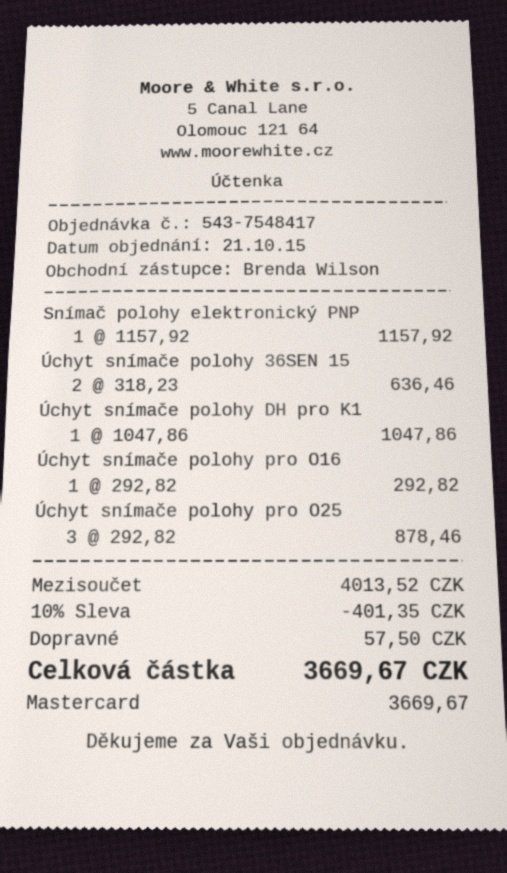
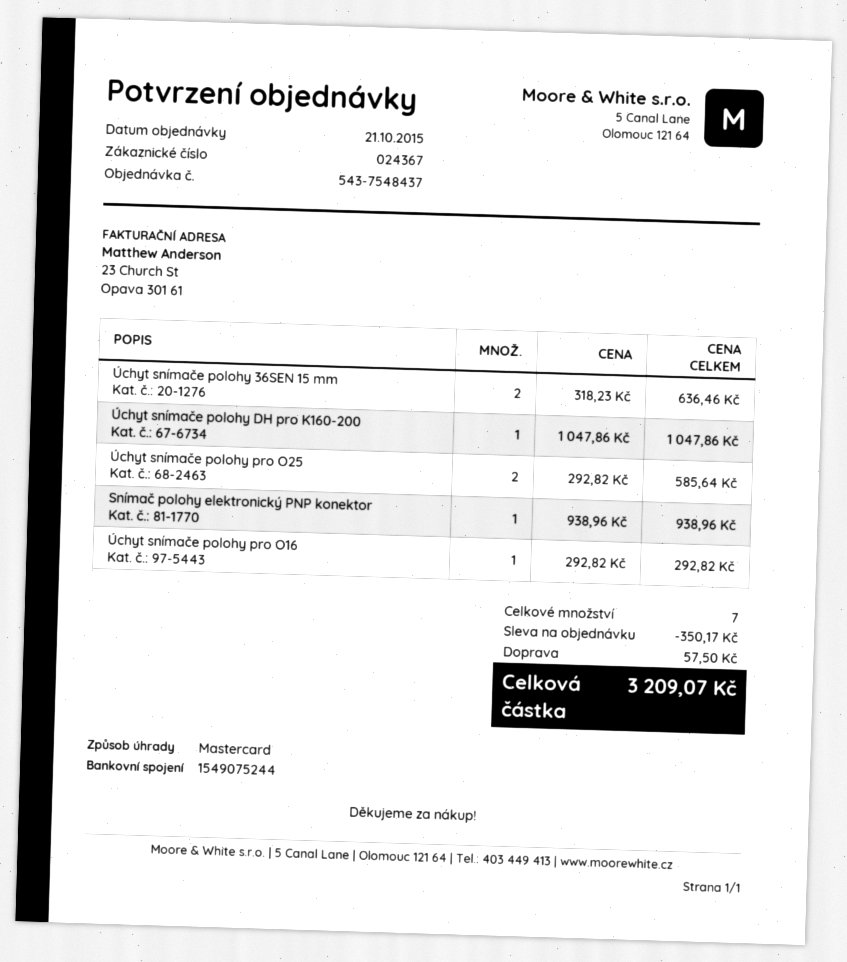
order number: 543-7548417 -> 543-7548437
Snímač polohy elektronický PNP: 1 x 1157.92 = 1157.92 -> 1 x 938.96 = 938.96
Úchyt snímače polohy pro O25: 3 x 292.82 = 878.46 -> 2 x 292.82 = 585.64
discount: 401.35 -> 350.17
total: 3669.67 -> 3209.07

